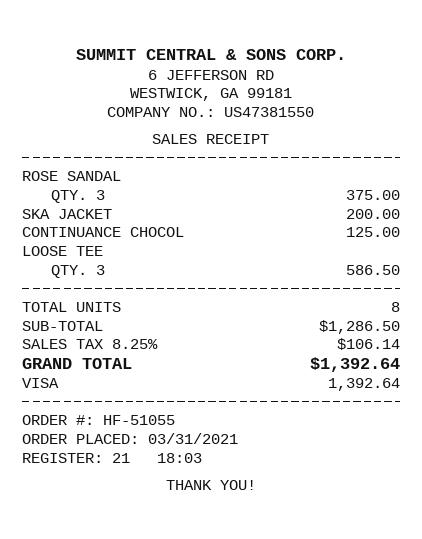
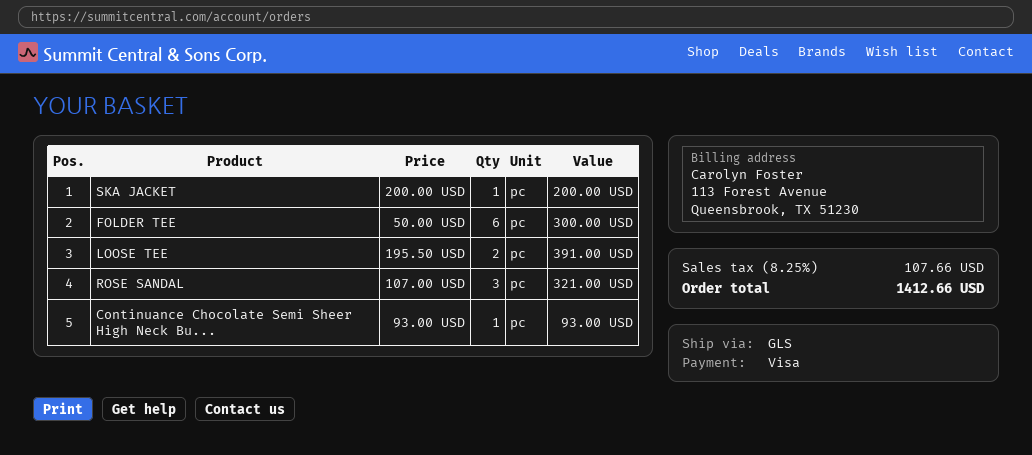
ROSE SANDAL: 3 for 375.00 -> 3 for 321.00
CONTINUANCE CHOCOL: 1 for 125.00 -> 1 for 93.00
LOOSE TEE: 3 for 586.50 -> 2 for 391.00
FOLDER TEE: none -> 6 for 300.00
tax: 8.25% = 106.14 -> 8.25% = 107.66
total: 1392.64 -> 1412.66

